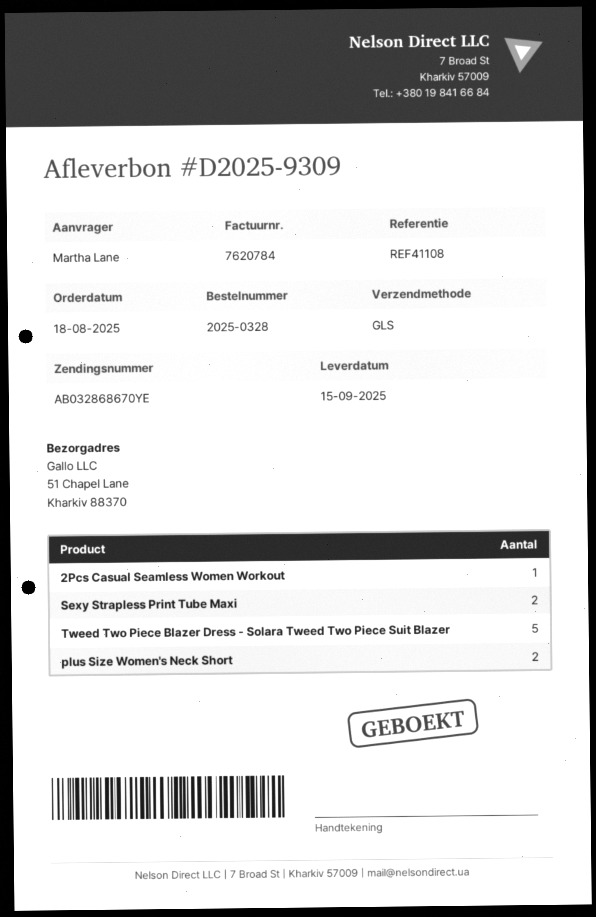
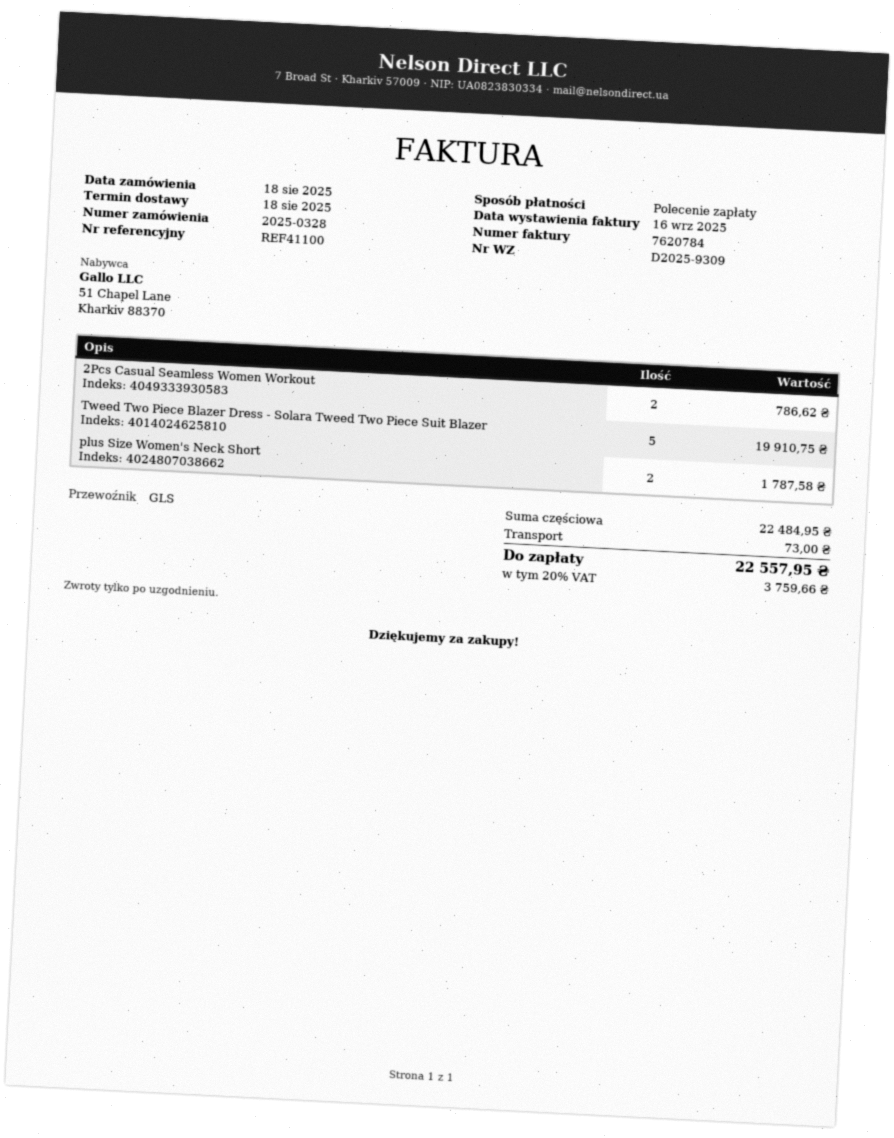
delivery date: 2025-09-15 -> 2025-08-18
reference: REF41108 -> REF41100
2Pcs Casual Seamless Women Workout: 1 -> 2
Sexy Strapless Print Tube Maxi: 2 -> none

